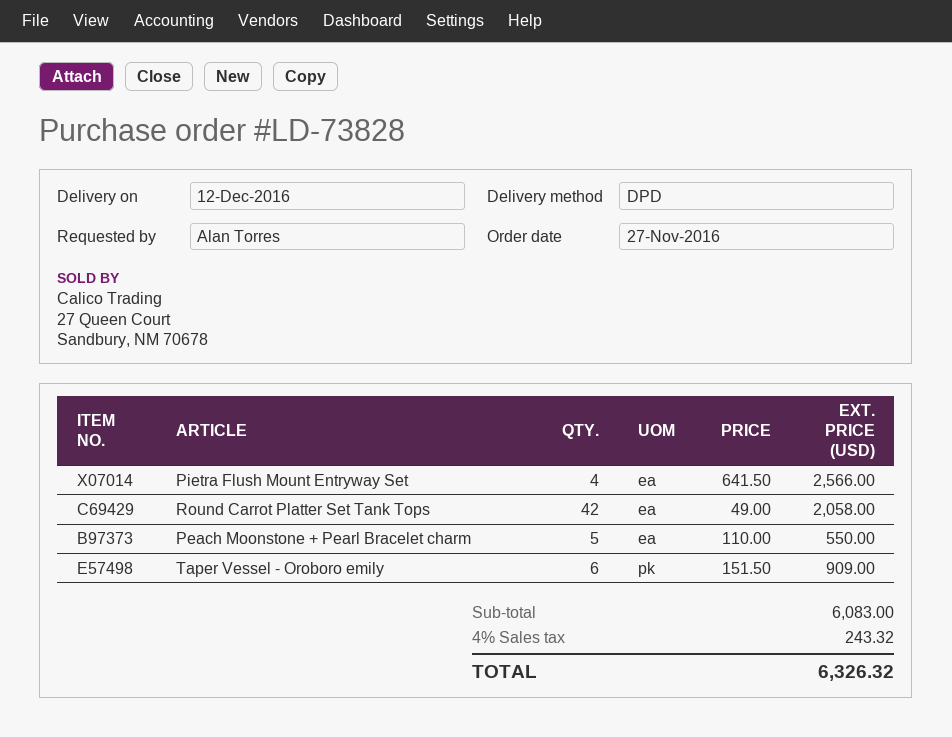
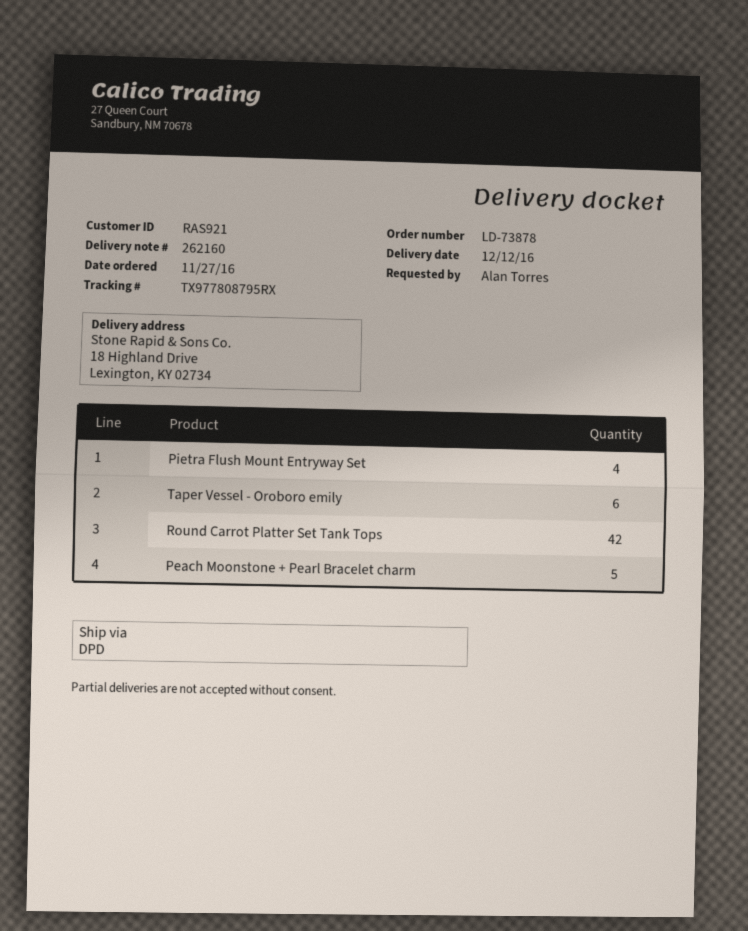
order number: LD-73828 -> LD-73878

